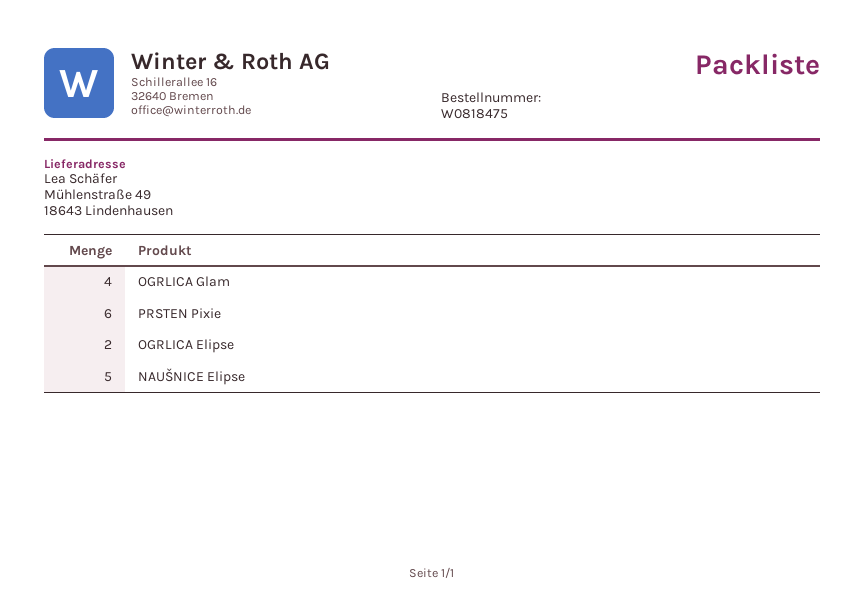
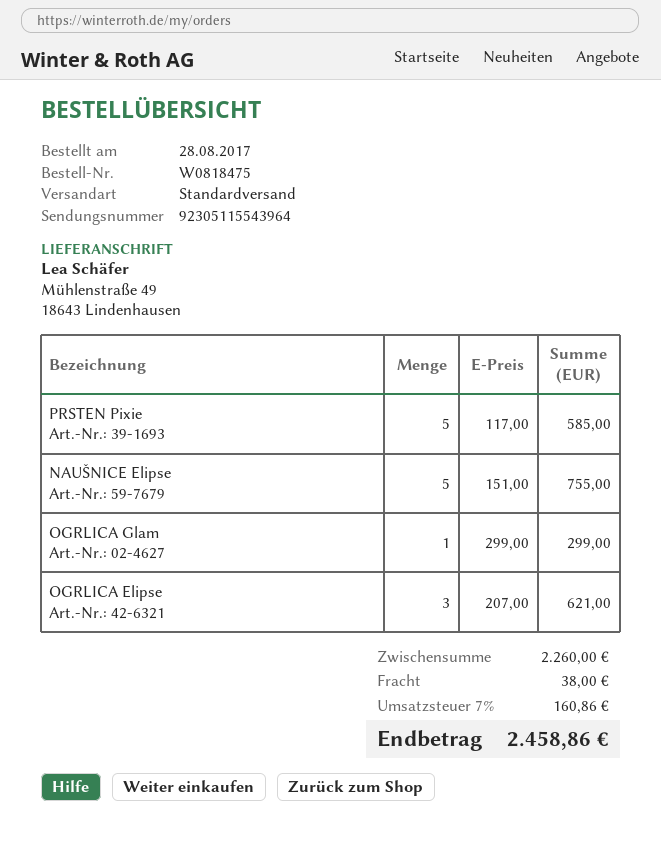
OGRLICA Glam: 4 -> 1
PRSTEN Pixie: 6 -> 5
OGRLICA Elipse: 2 -> 3

